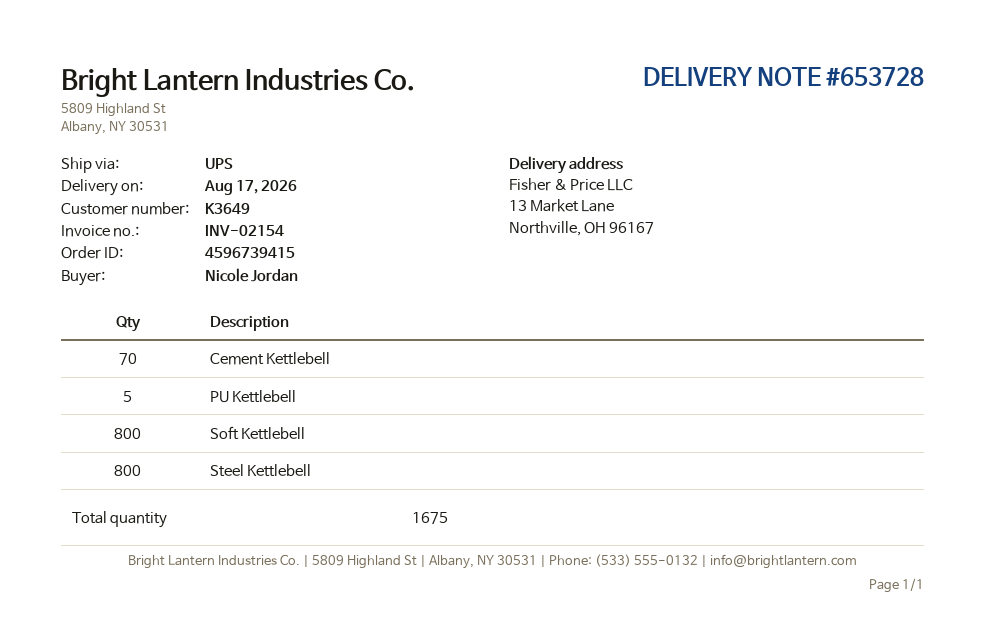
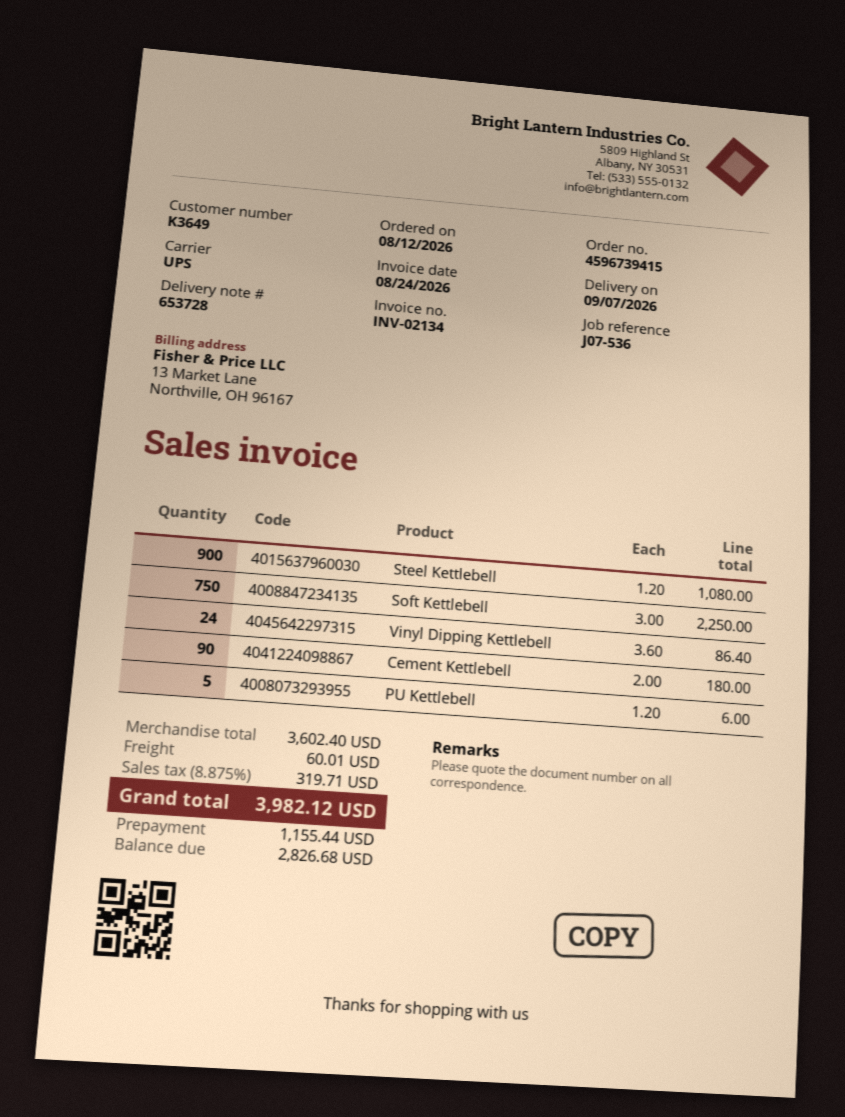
delivery date: 2026-08-17 -> 2026-09-07
invoice number: INV-02154 -> INV-02134
Cement Kettlebell: 70 -> 90
Soft Kettlebell: 800 -> 750
Steel Kettlebell: 800 -> 900
Vinyl Dipping Kettlebell: none -> 24

